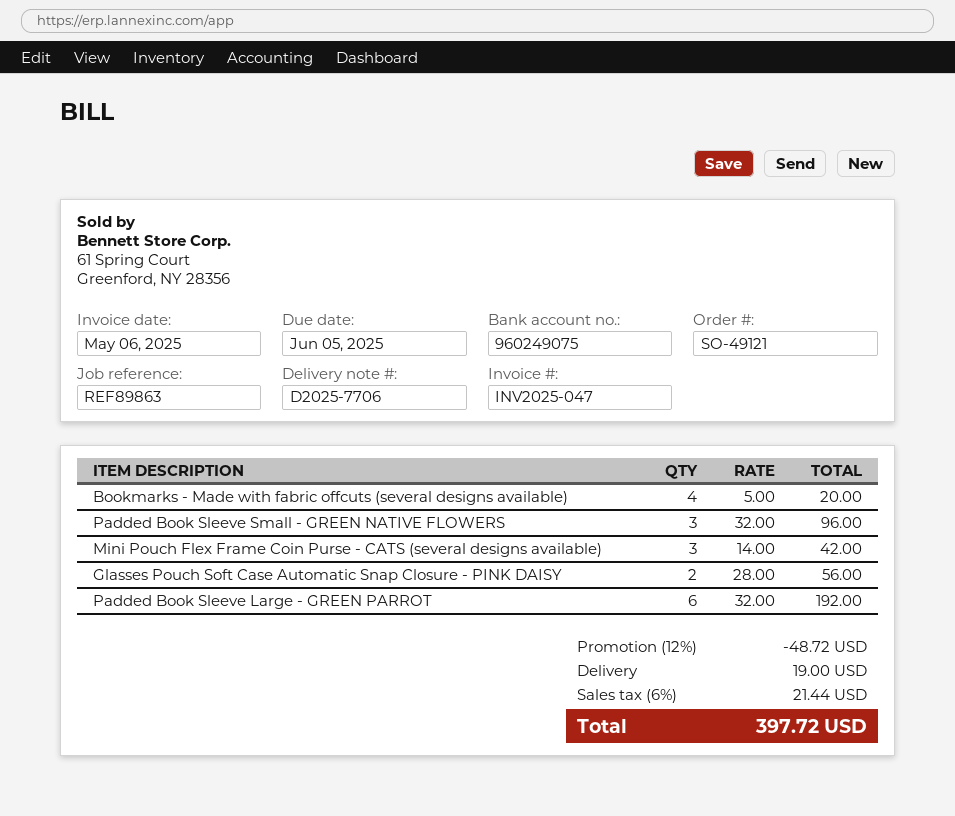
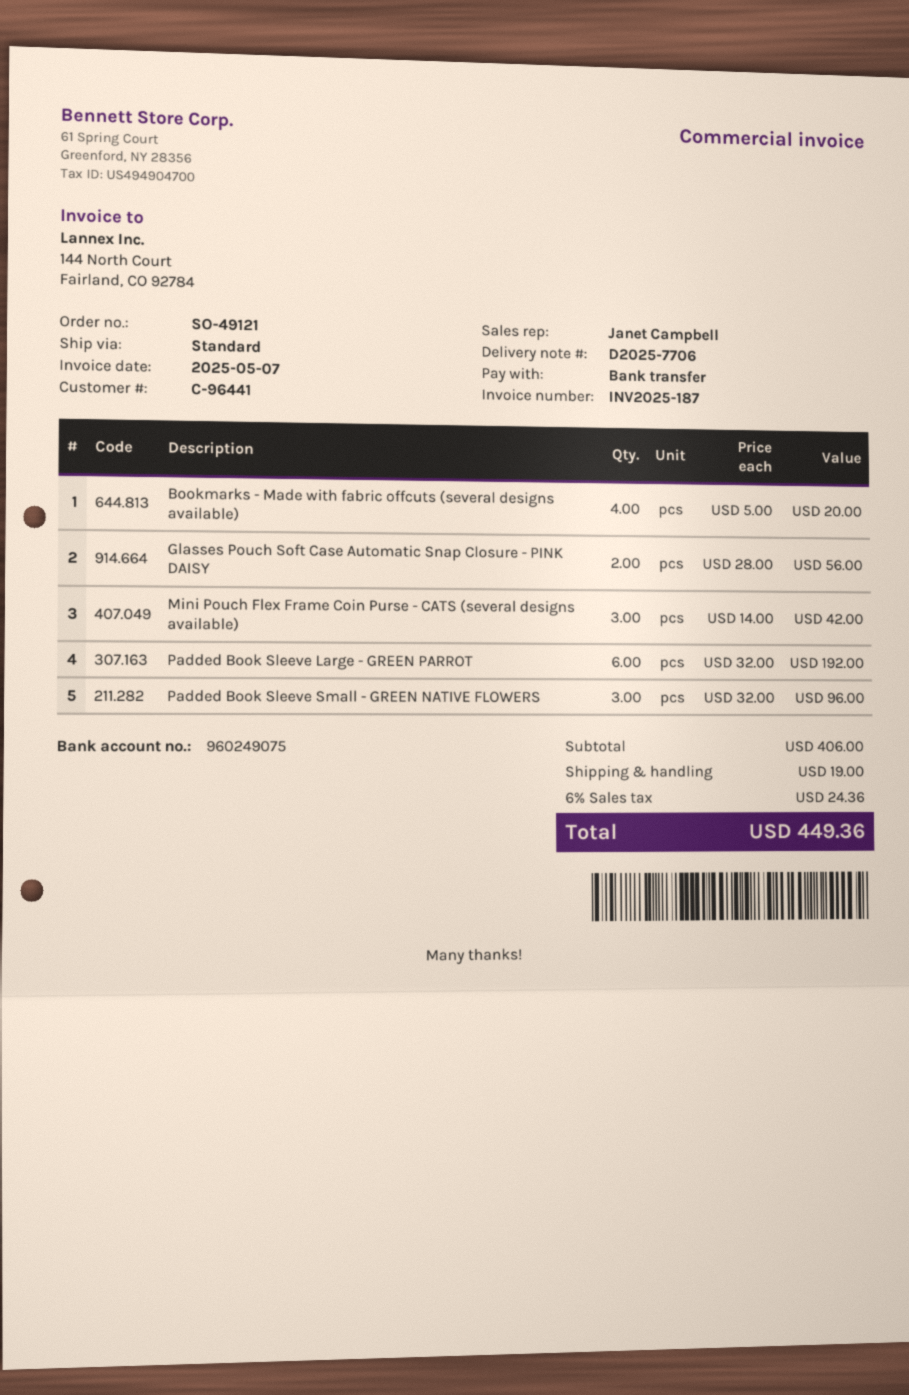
invoice number: INV2025-047 -> INV2025-187
invoice date: 2025-05-06 -> 2025-05-07
discount: 12% = 48.72 -> none
tax: 6% = 21.44 -> 6% = 24.36
total: 397.72 -> 449.36

